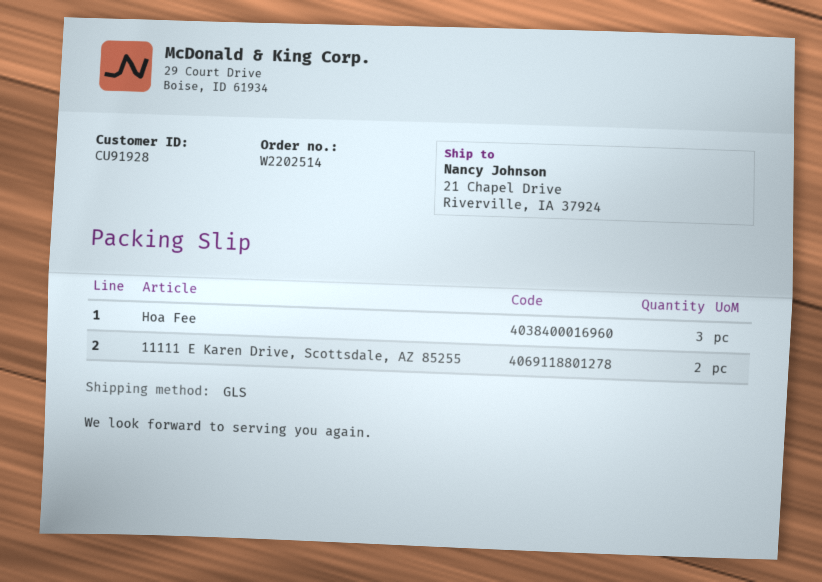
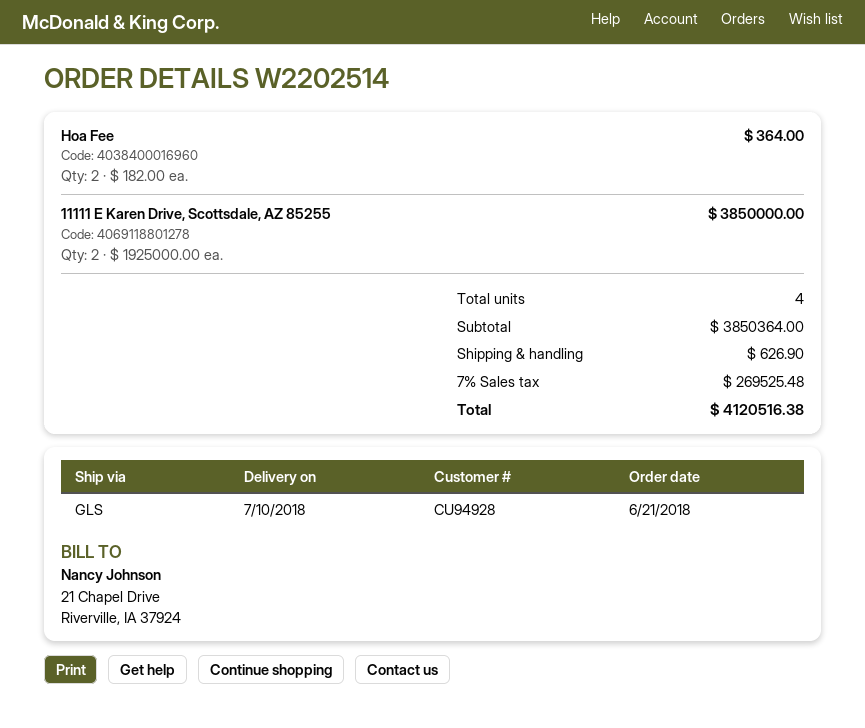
customer number: CU91928 -> CU94928
Hoa Fee: 3 -> 2

